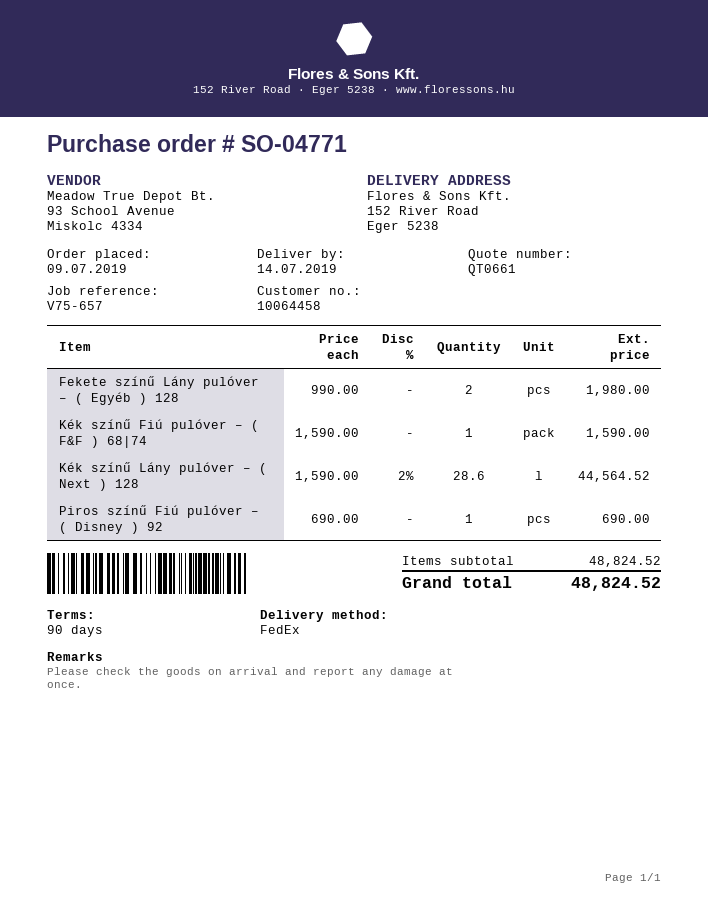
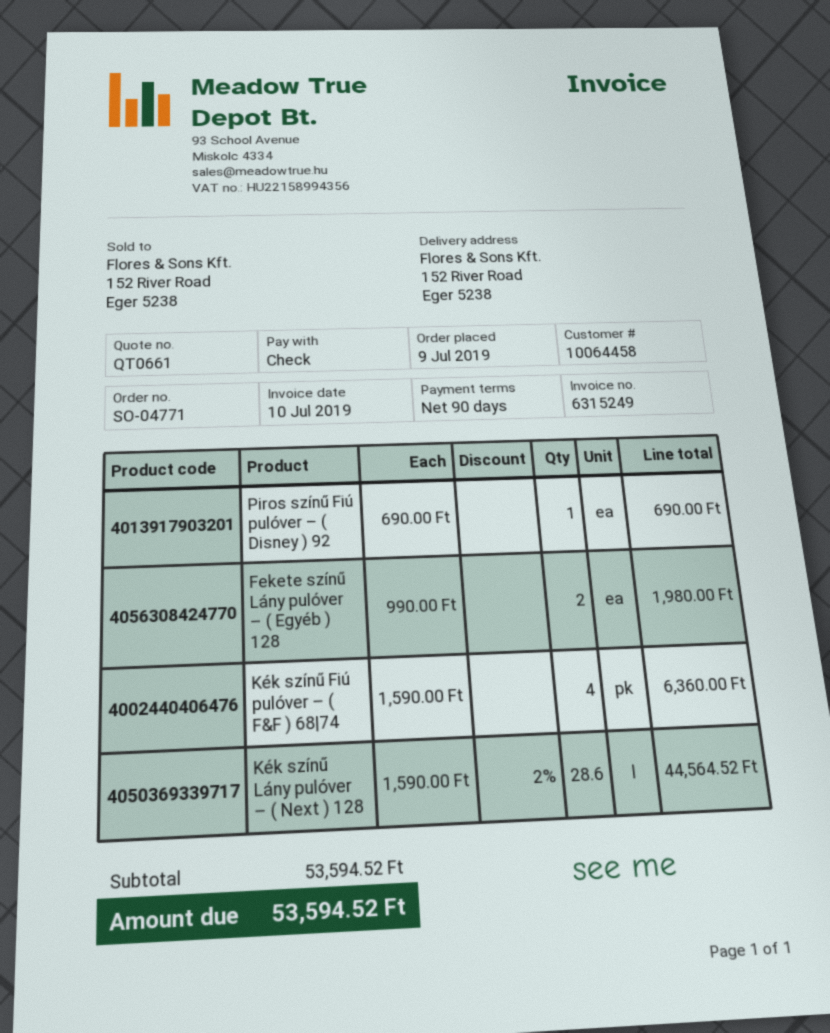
Kék színű Fiú pulóver – ( F&F ) 68|74: 1 x 1590.00 = 1590.00 -> 4 x 1590.00 = 6360.00
subtotal: 48824.52 -> 53594.52
total: 48824.52 -> 53594.52

